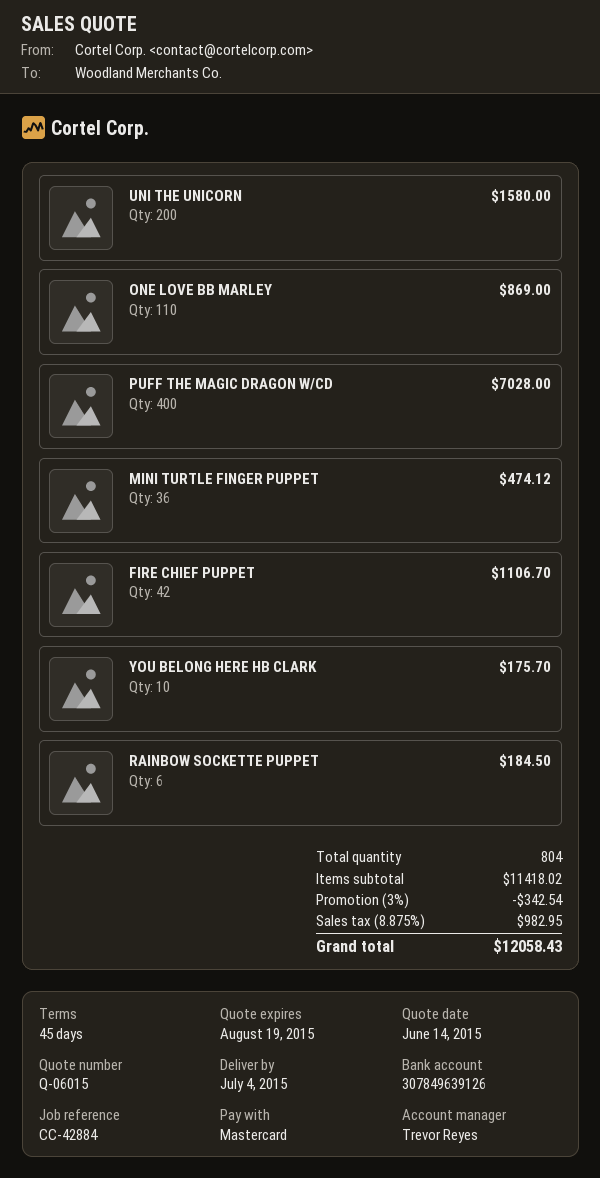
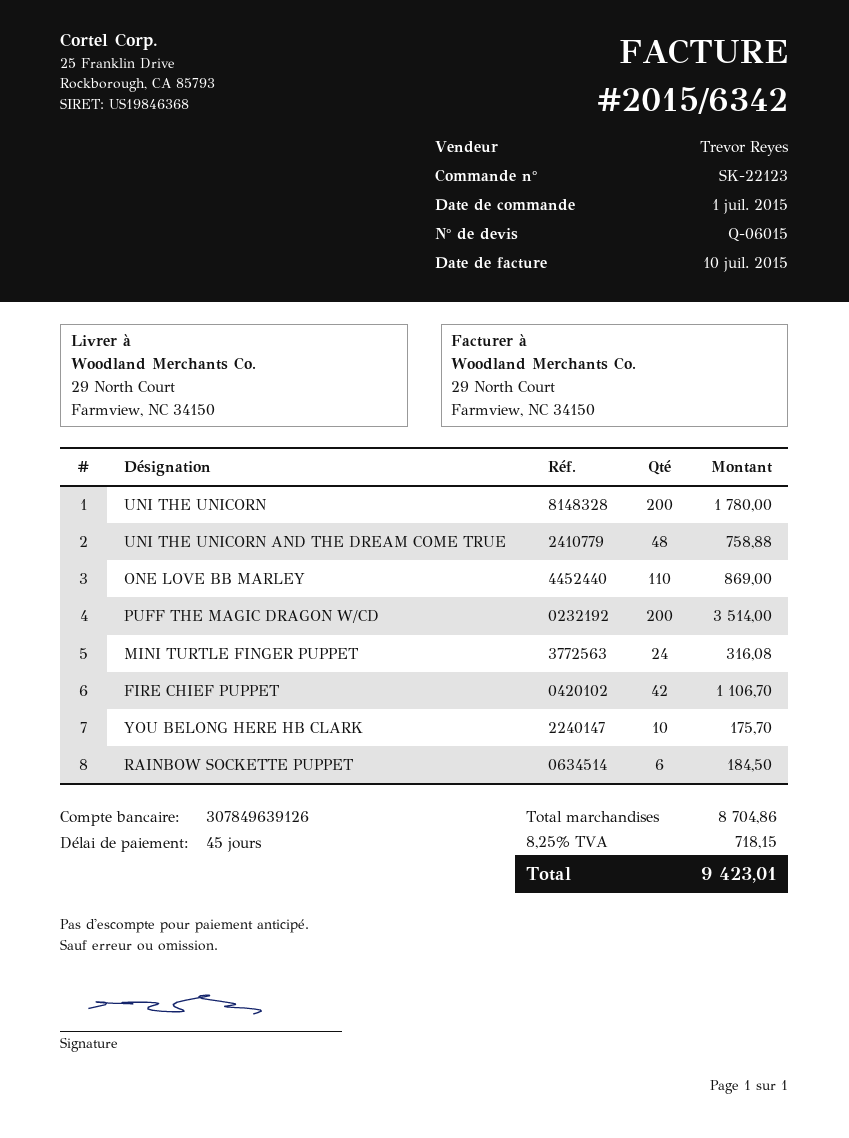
UNI THE UNICORN: 200 for 1580.00 -> 200 for 1780.00
PUFF THE MAGIC DRAGON W/CD: 400 for 7028.00 -> 200 for 3514.00
MINI TURTLE FINGER PUPPET: 36 for 474.12 -> 24 for 316.08
UNI THE UNICORN AND THE DREAM COME TRUE: none -> 48 for 758.88
subtotal: 11418.02 -> 8704.86
discount: 3% = 342.54 -> none
tax: 8.875% = 982.95 -> 8.25% = 718.15
total: 12058.43 -> 9423.01

